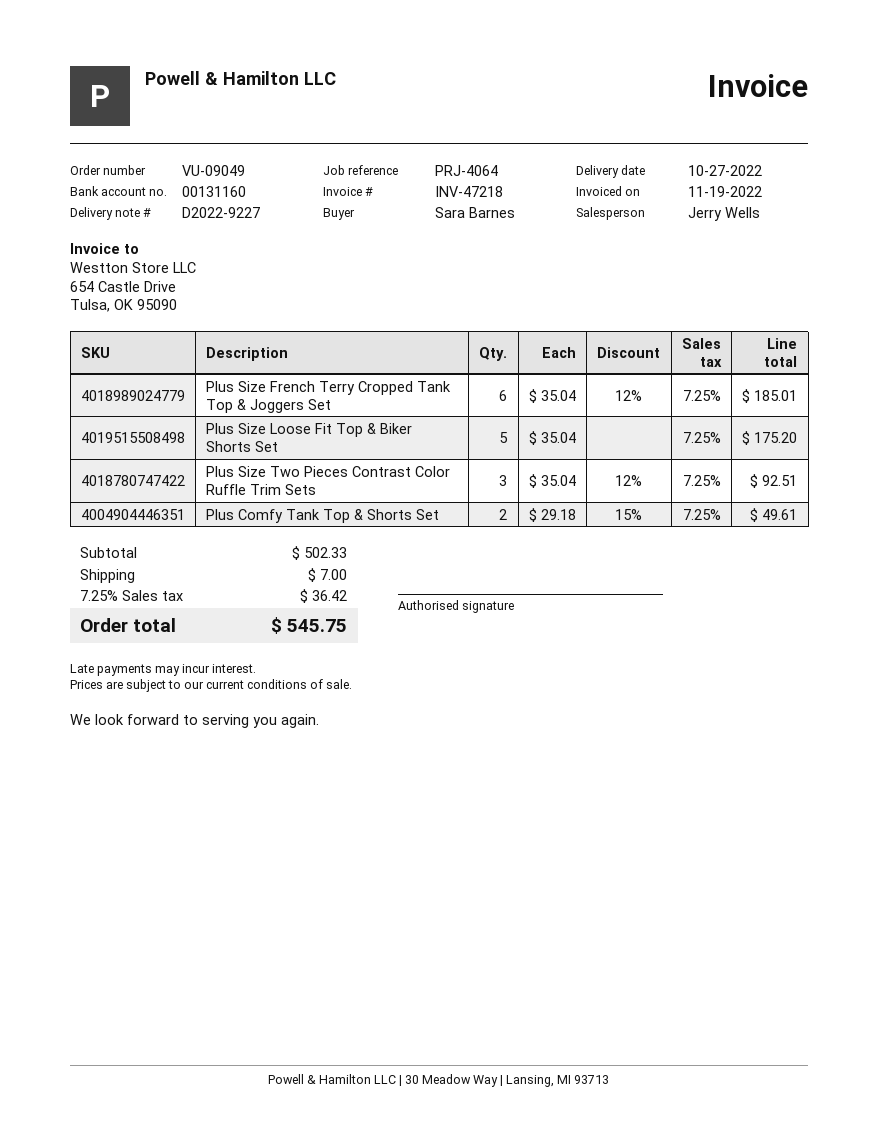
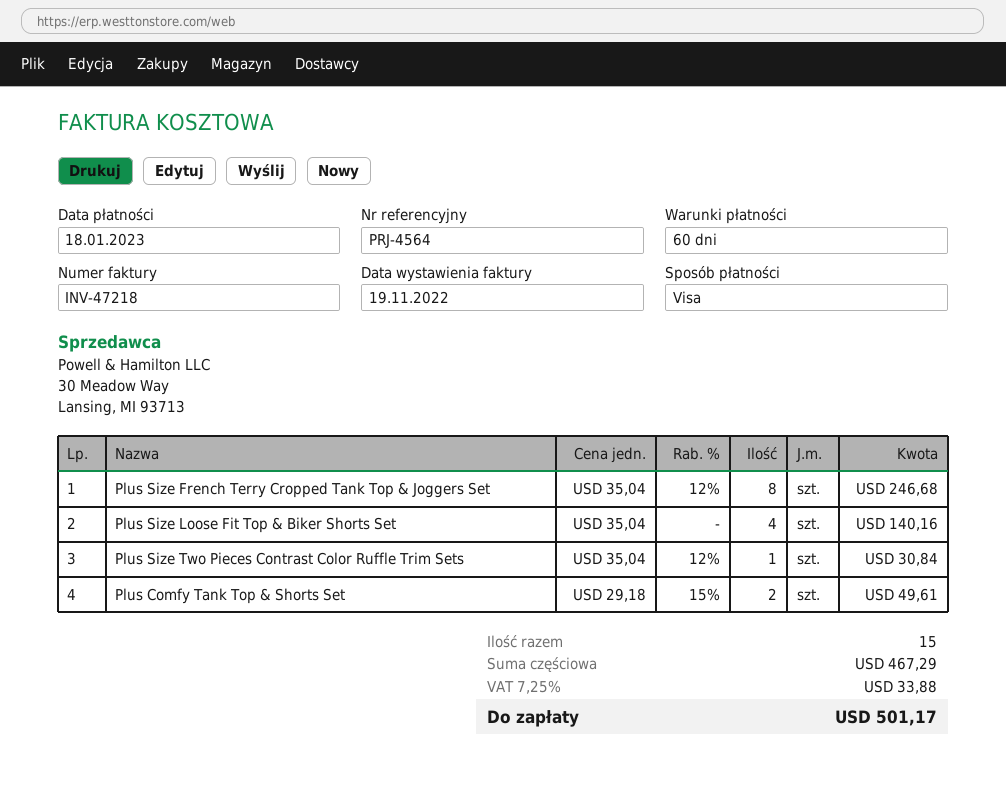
reference: PRJ-4064 -> PRJ-4564
Plus Size French Terry Cropped Tank Top & Joggers Set: 6 x 35.04 - 12% = 185.01 -> 8 x 35.04 - 12% = 246.68
Plus Size Loose Fit Top & Biker Shorts Set: 5 x 35.04 = 175.20 -> 4 x 35.04 = 140.16
Plus Size Two Pieces Contrast Color Ruffle Trim Sets: 3 x 35.04 - 12% = 92.51 -> 1 x 35.04 - 12% = 30.84
subtotal: 502.33 -> 467.29
shipping: 7.00 -> none
tax: 7.25% = 36.42 -> 7.25% = 33.88
total: 545.75 -> 501.17

